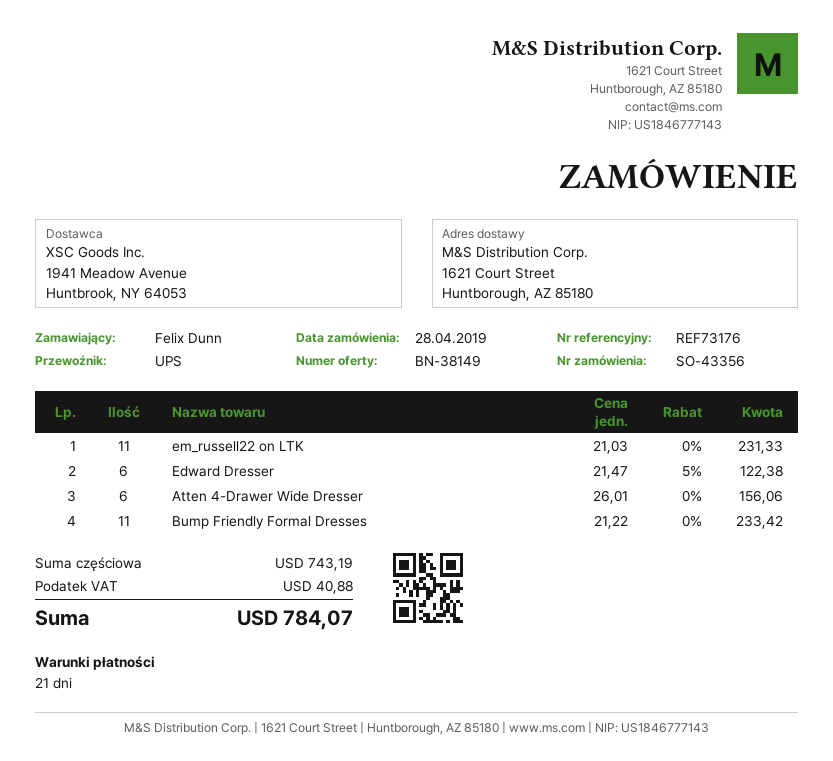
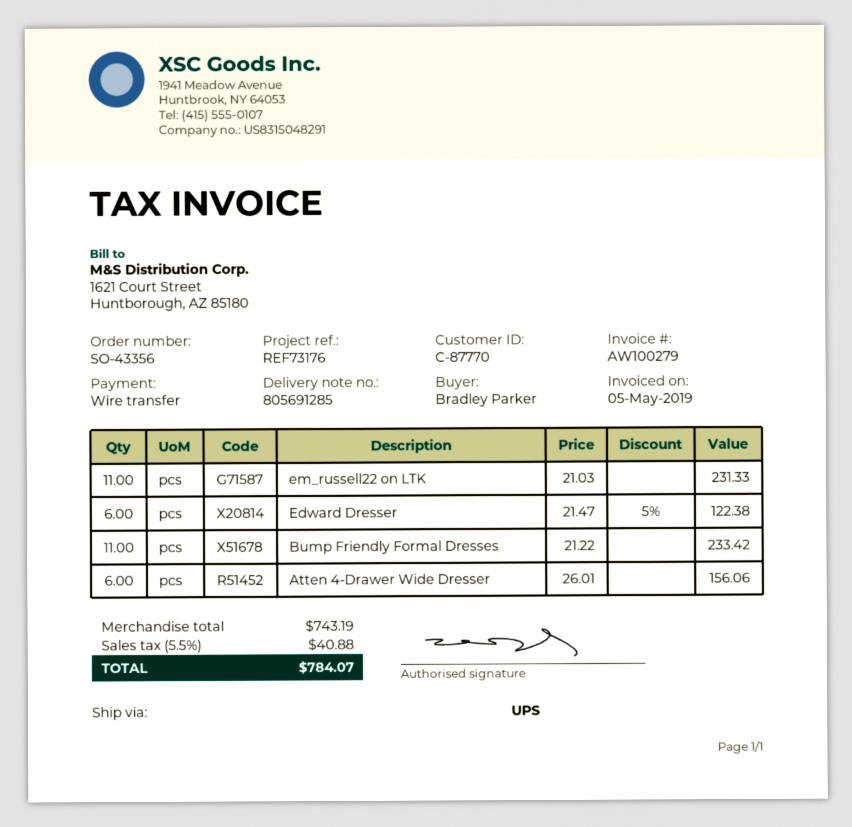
ordered by: Felix Dunn -> Bradley Parker

